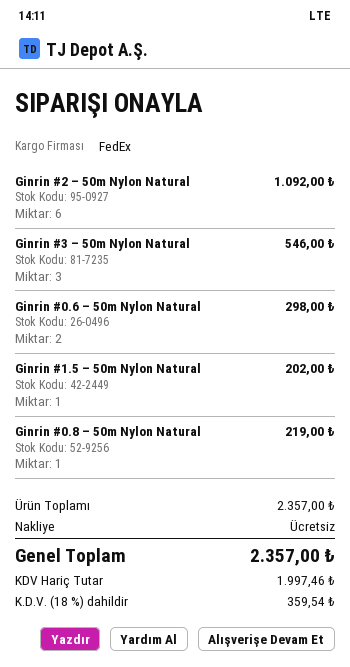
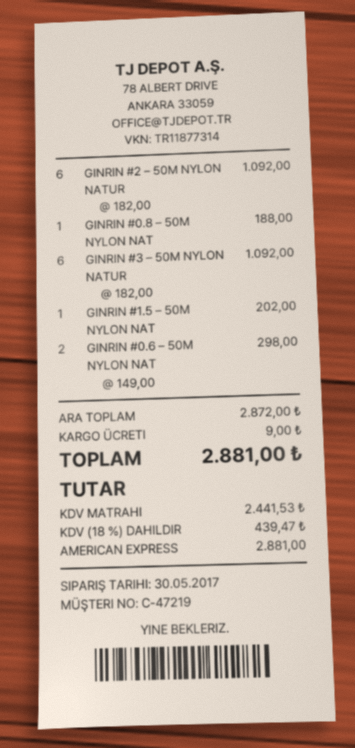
Ginrin #3 – 50m Nylon Natural: 3 for 546.00 -> 6 for 1092.00
Ginrin #0.8 – 50m Nylon Natural: 1 for 219.00 -> 1 for 188.00
subtotal: 2357.00 -> 2872.00
shipping: 0.00 -> 9.00
net: 1997.46 -> 2441.53
tax: 18% = 359.54 -> 18% = 439.47
total: 2357.00 -> 2881.00

